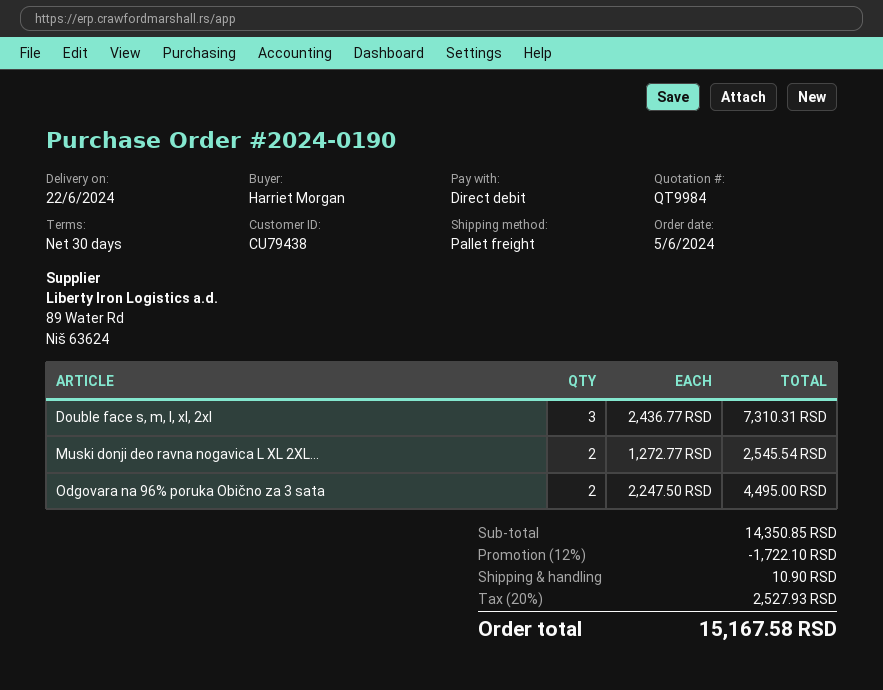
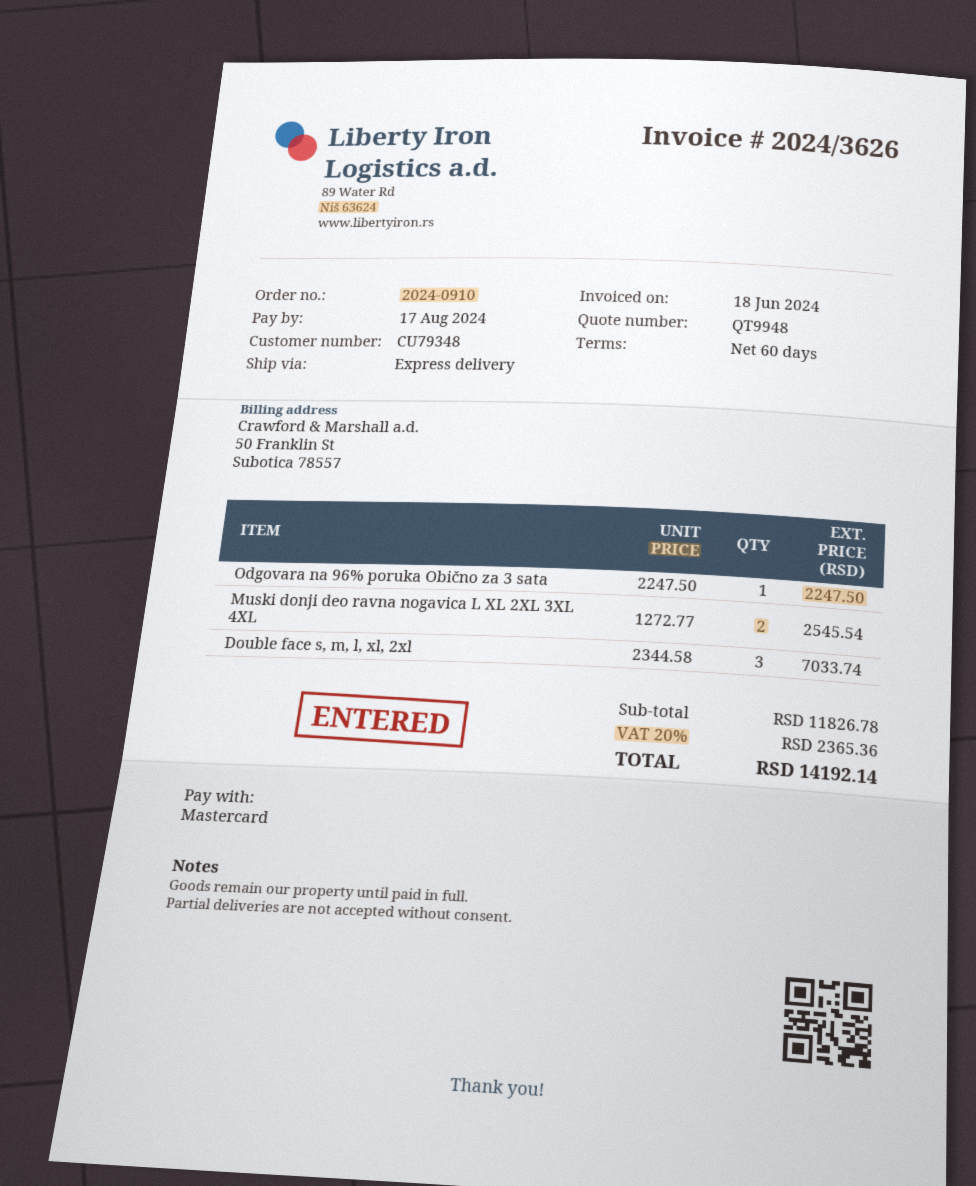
quote number: QT9984 -> QT9948
order number: 2024-0190 -> 2024-0910
payment terms: 30 days -> 60 days
customer number: CU79438 -> CU79348
payment method: direct debit -> Mastercard
shipping method: pallet freight -> express
Double face s, m, l, xl, 2xl: 3 x 2436.77 = 7310.31 -> 3 x 2344.58 = 7033.74
Odgovara na 96% poruka Obično za 3 sata: 2 x 2247.50 = 4495.00 -> 1 x 2247.50 = 2247.50
subtotal: 14350.85 -> 11826.78
discount: 12% = 1722.10 -> none
shipping: 10.90 -> none
tax: 20% = 2527.93 -> 20% = 2365.36
total: 15167.58 -> 14192.14

